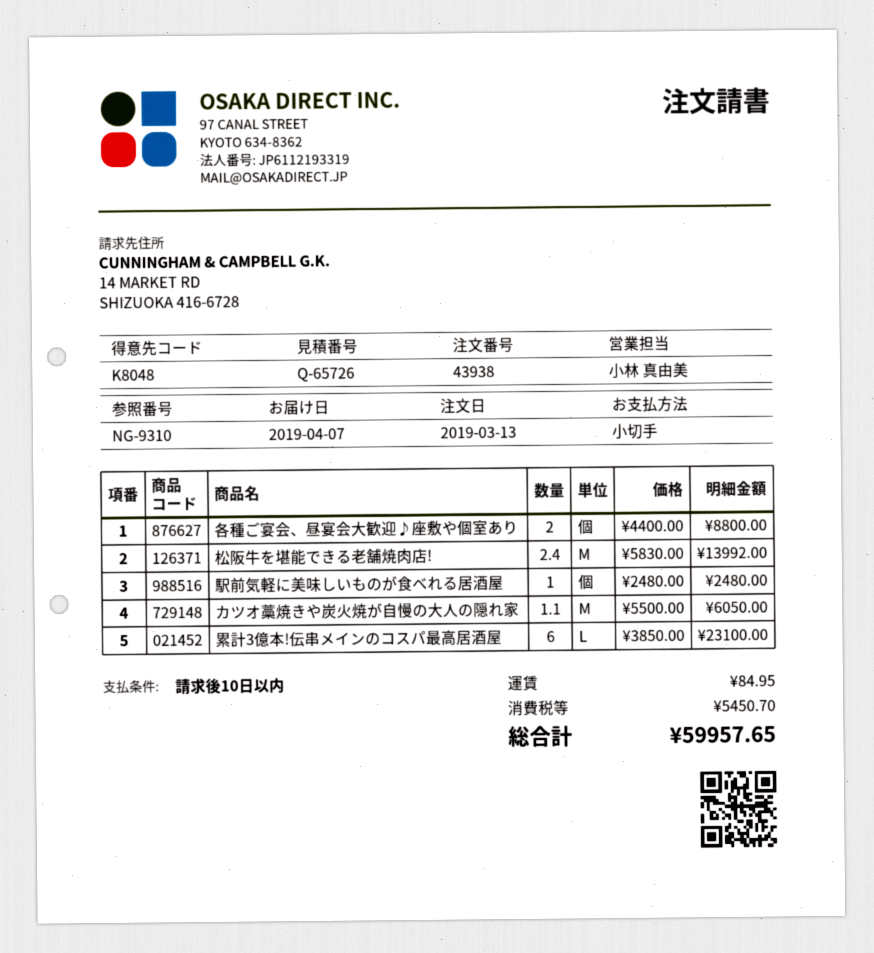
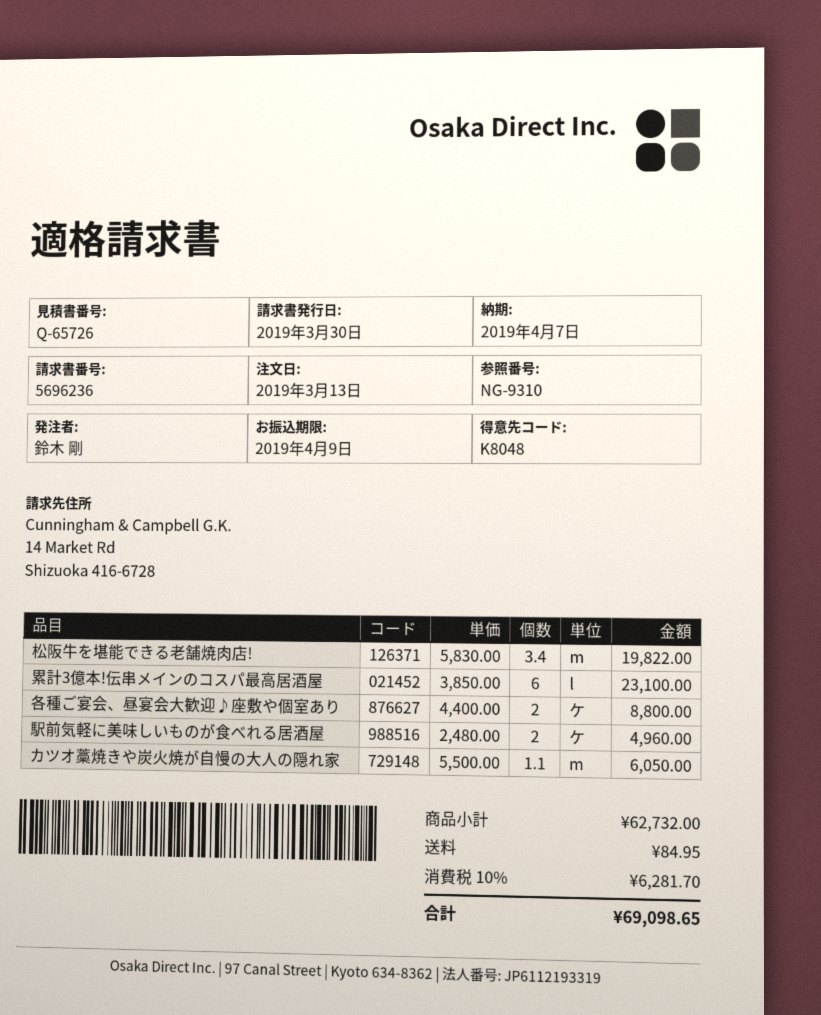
松阪牛を堪能できる老舗焼肉店!: 2.4 x 5830.00 = 13992.00 -> 3.4 x 5830.00 = 19822.00
駅前気軽に美味しいものが食べれる居酒屋: 1 x 2480.00 = 2480.00 -> 2 x 2480.00 = 4960.00
tax: 5450.70 -> 6281.70
total: 59957.65 -> 69098.65

